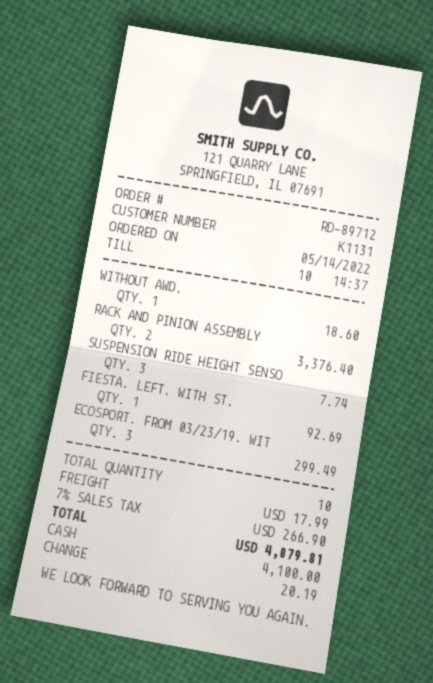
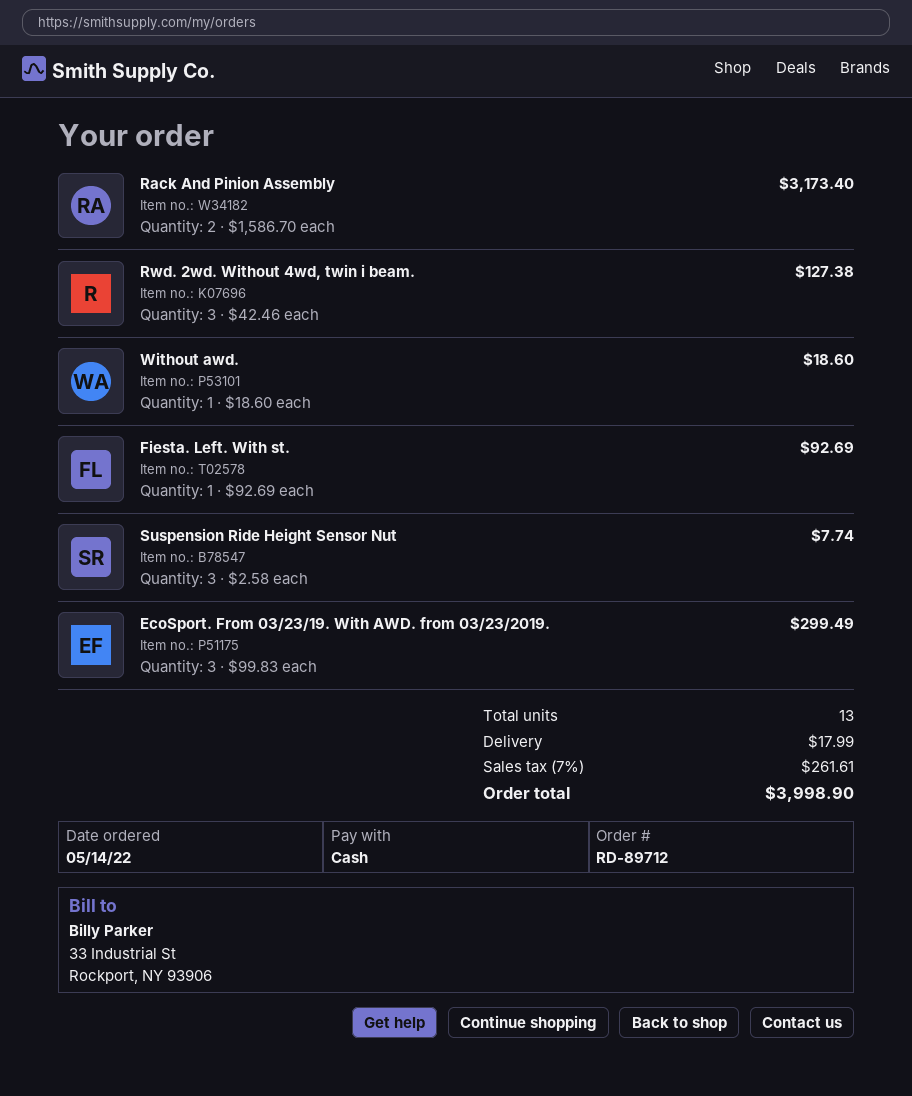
RACK AND PINION ASSEMBLY: 2 for 3376.40 -> 2 for 3173.40
Rwd. 2wd. Without 4wd, twin i beam.: none -> 3 for 127.38
total quantity: 10 -> 13
tax: 7% = 266.90 -> 7% = 261.61
total: 4079.81 -> 3998.90

